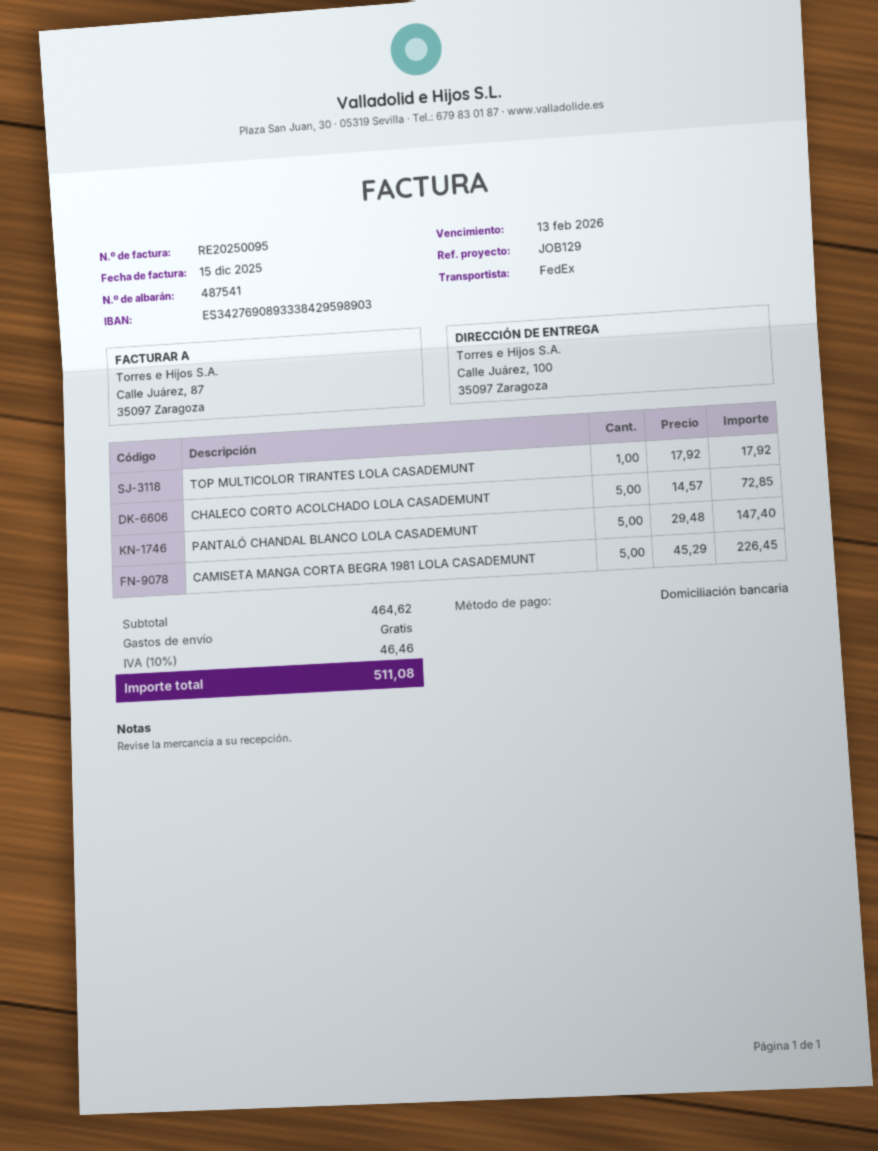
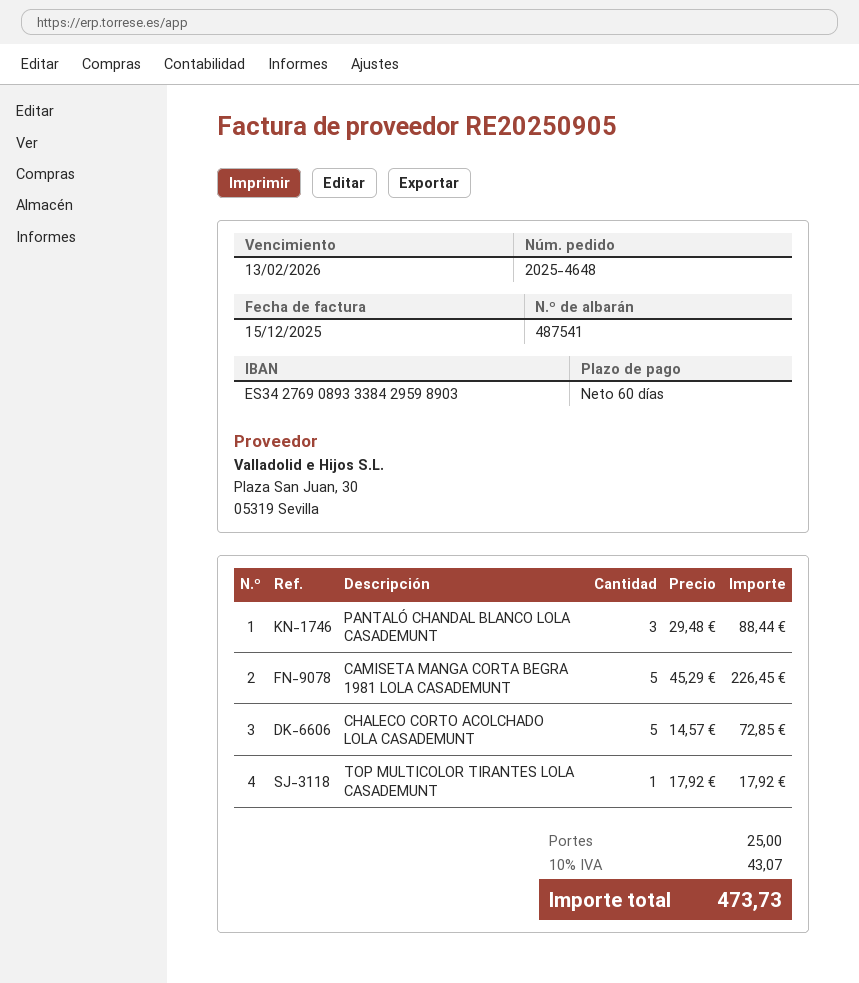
invoice number: RE20250095 -> RE20250905
PANTALÓ CHANDAL BLANCO LOLA CASADEMUNT: 5 x 29.48 = 147.40 -> 3 x 29.48 = 88.44
shipping: 0.00 -> 25.00
tax: 10% = 46.46 -> 10% = 43.07
total: 511.08 -> 473.73

